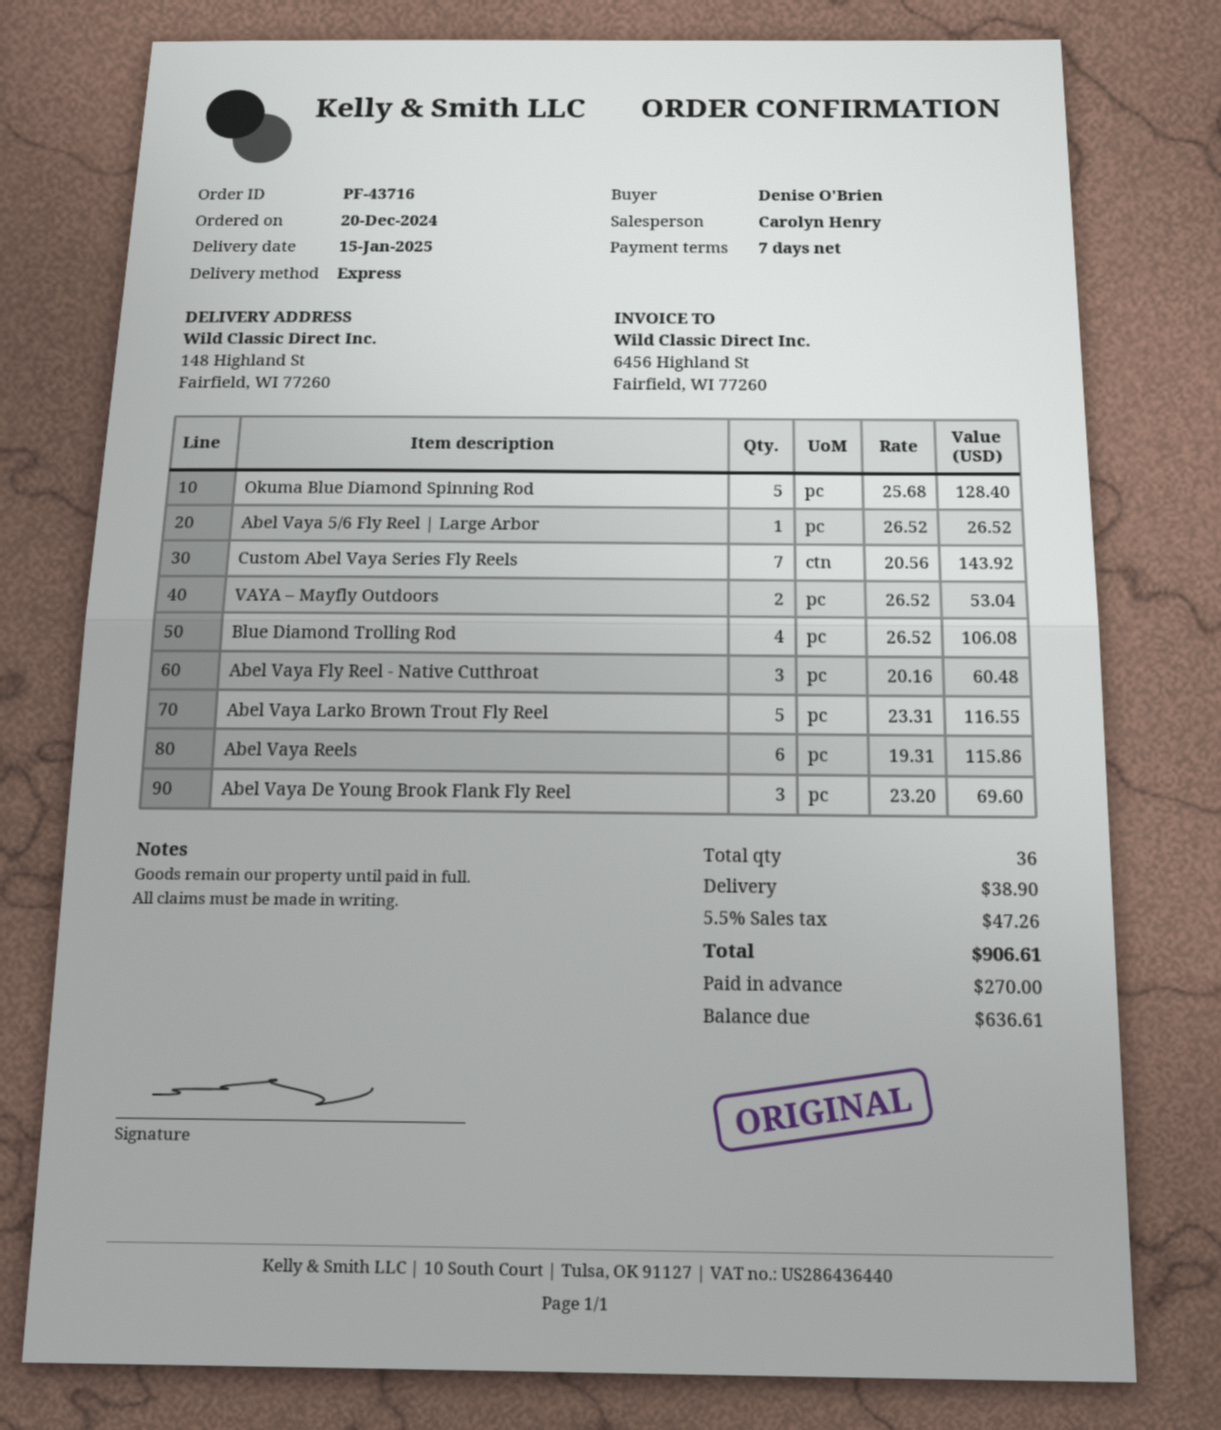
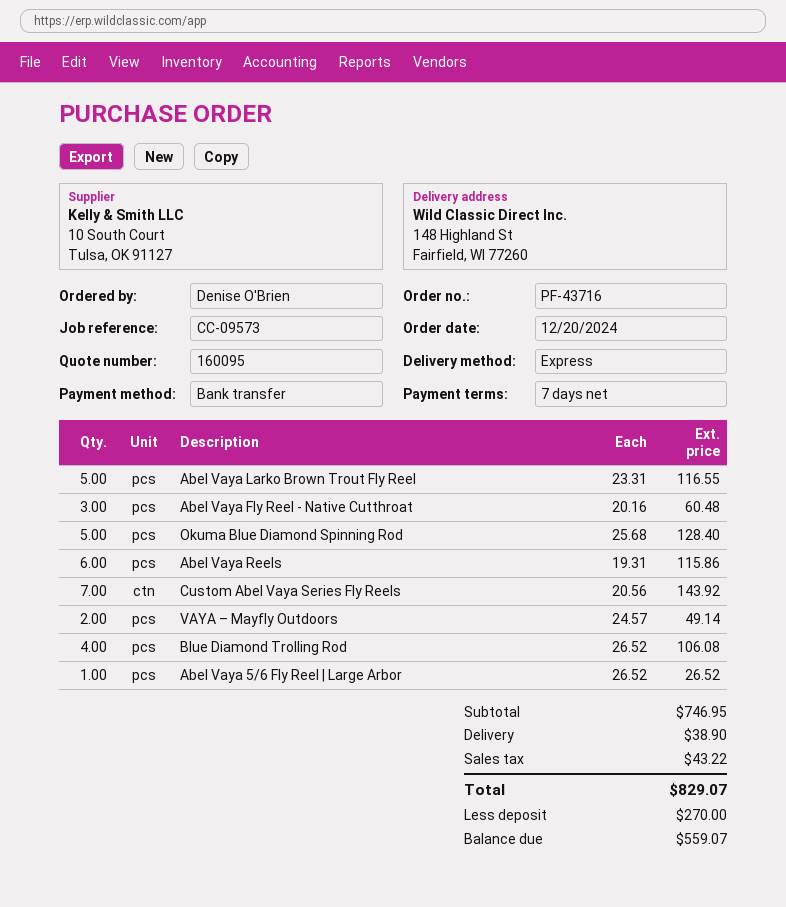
VAYA – Mayfly Outdoors: 2 x 26.52 = 53.04 -> 2 x 24.57 = 49.14
Abel Vaya De Young Brook Flank Fly Reel: 3 x 23.20 = 69.60 -> none
tax: 47.26 -> 43.22
total: 906.61 -> 829.07
balance: 636.61 -> 559.07

